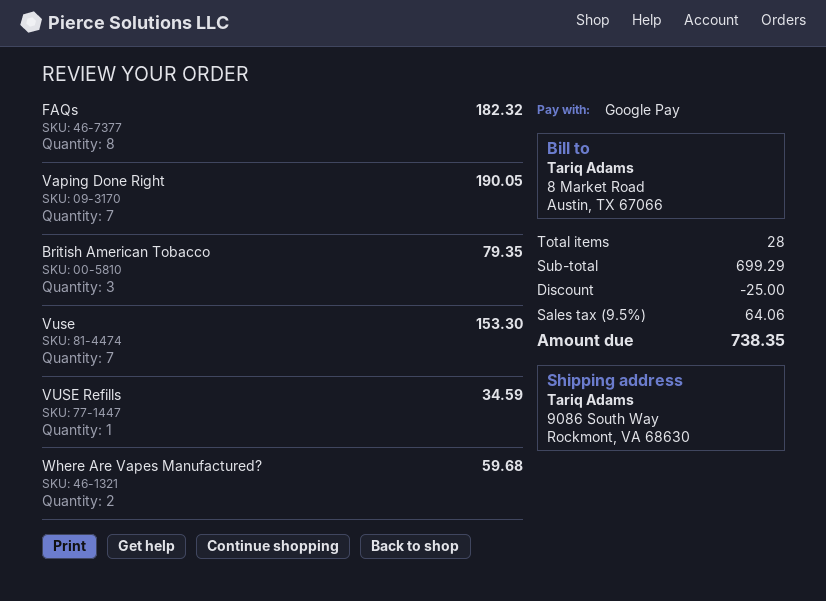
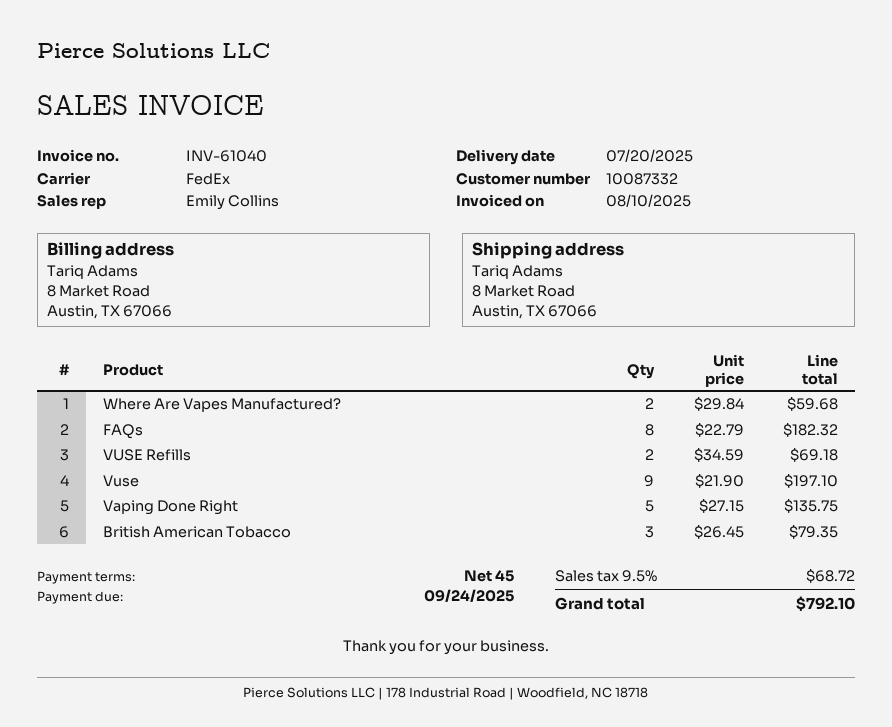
ship to: 9086 South Way, Rockmont, VA 68630 -> 8 Market Road, Austin, TX 67066
Vaping Done Right: 7 for 190.05 -> 5 for 135.75
Vuse: 7 for 153.30 -> 9 for 197.10
VUSE Refills: 1 for 34.59 -> 2 for 69.18
discount: 25.00 -> none
tax: 9.5% = 64.06 -> 9.5% = 68.72
total: 738.35 -> 792.10

